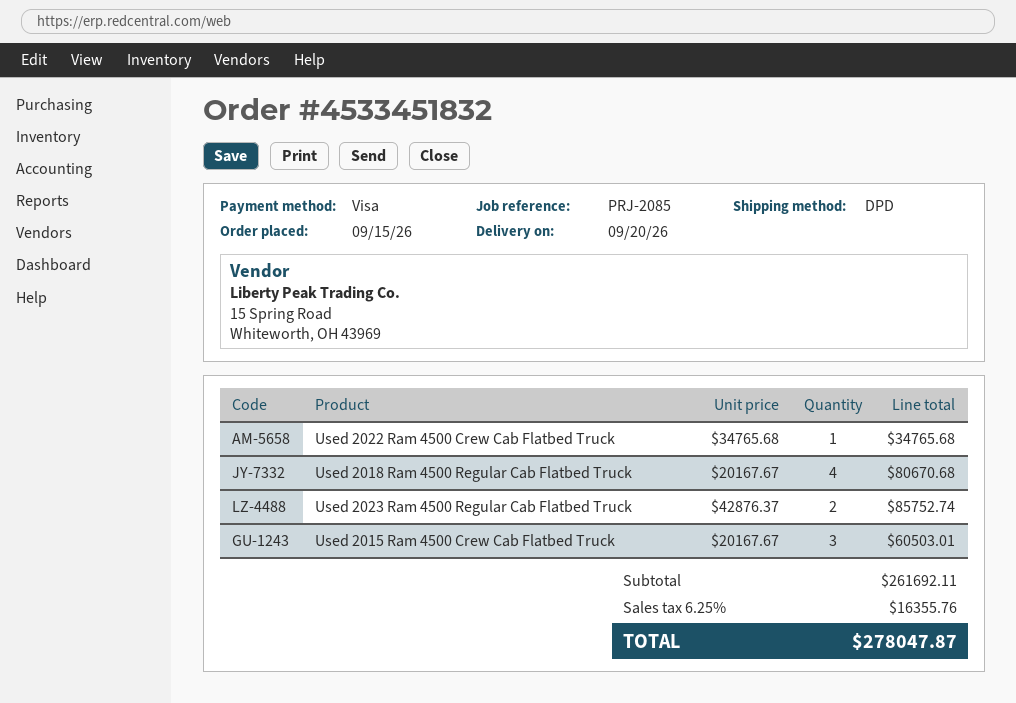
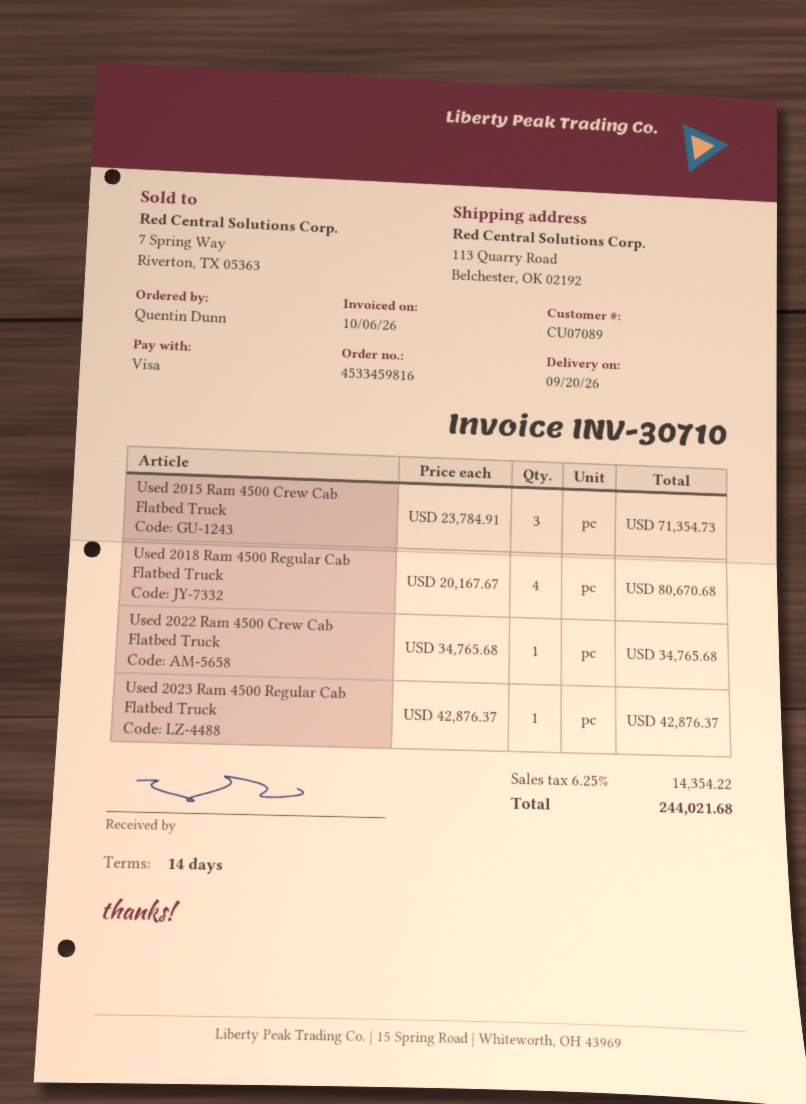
order number: 4533451832 -> 4533459816
Used 2023 Ram 4500 Regular Cab Flatbed Truck: 2 x 42876.37 = 85752.74 -> 1 x 42876.37 = 42876.37
Used 2015 Ram 4500 Crew Cab Flatbed Truck: 3 x 20167.67 = 60503.01 -> 3 x 23784.91 = 71354.73
tax: 6.25% = 16355.76 -> 6.25% = 14354.22
total: 278047.87 -> 244021.68

